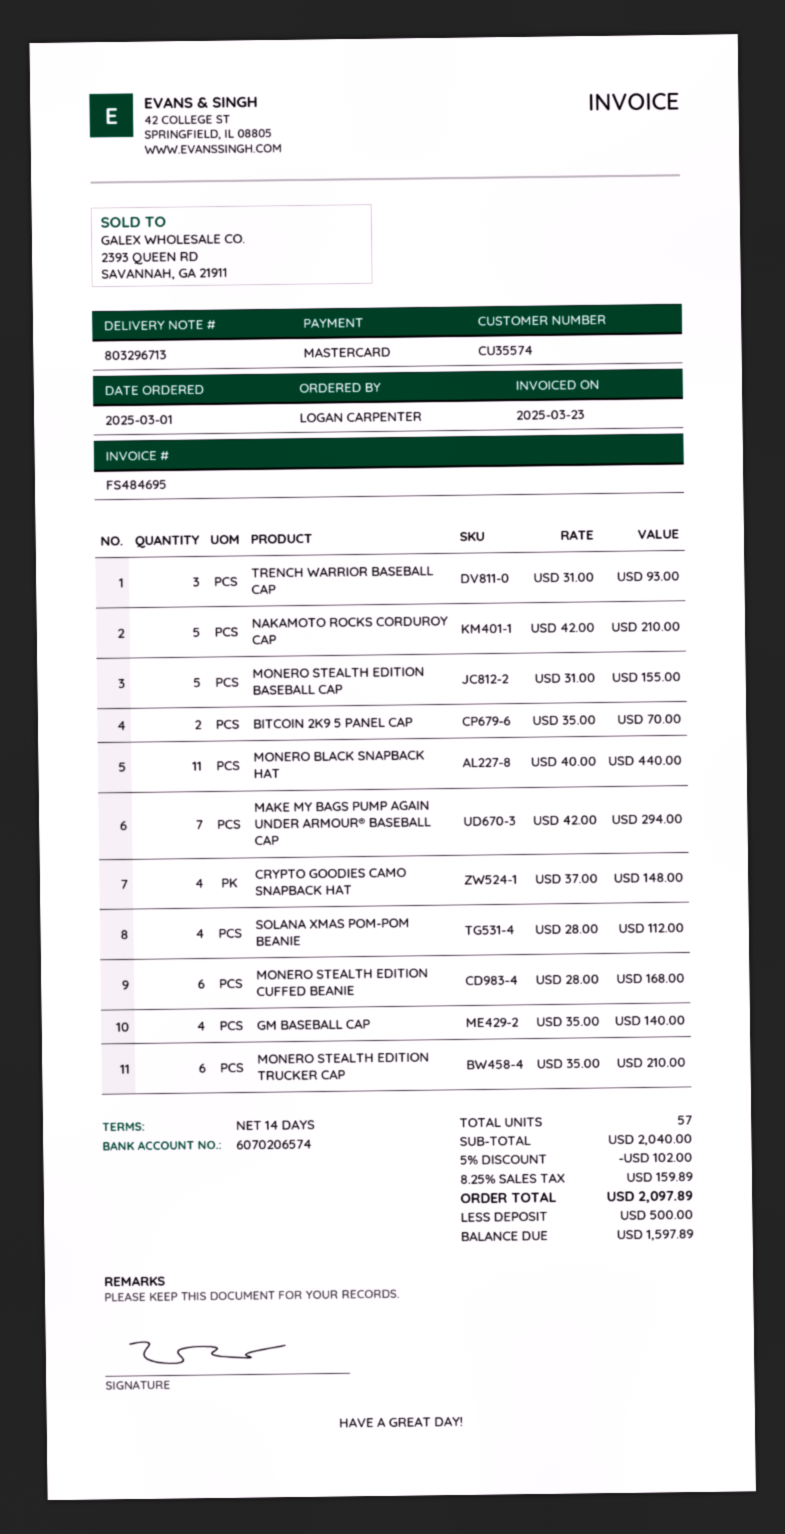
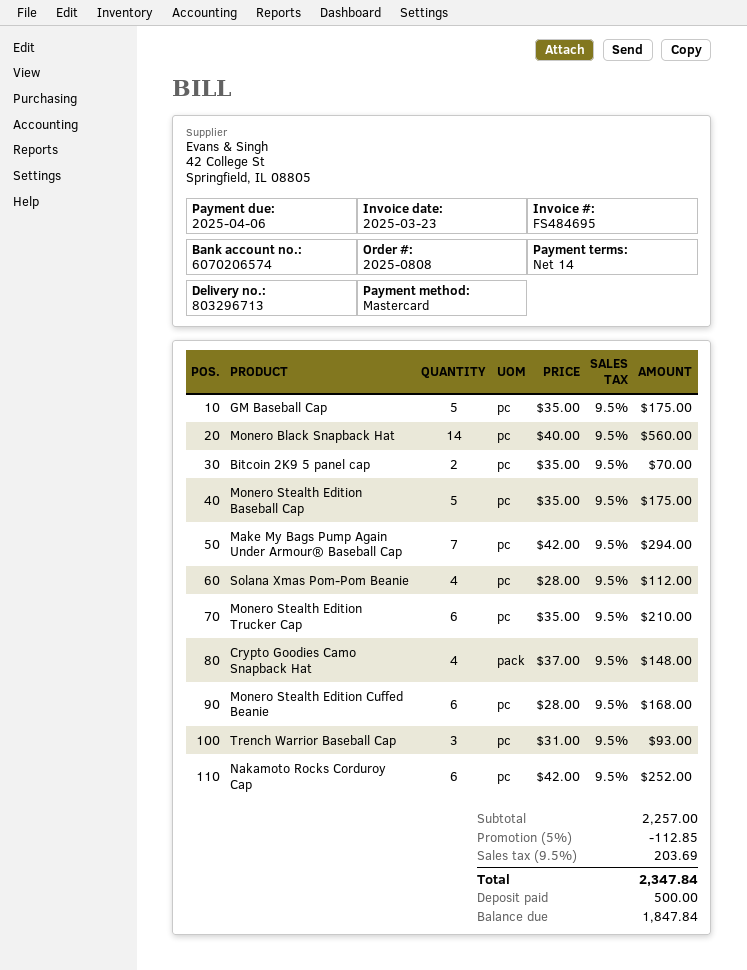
NAKAMOTO ROCKS CORDUROY CAP: 5 x 42.00 = 210.00 -> 6 x 42.00 = 252.00
MONERO STEALTH EDITION BASEBALL CAP: 5 x 31.00 = 155.00 -> 5 x 35.00 = 175.00
MONERO BLACK SNAPBACK HAT: 11 x 40.00 = 440.00 -> 14 x 40.00 = 560.00
GM BASEBALL CAP: 4 x 35.00 = 140.00 -> 5 x 35.00 = 175.00
subtotal: 2040.00 -> 2257.00
discount: 5% = 102.00 -> 5% = 112.85
tax: 8.25% = 159.89 -> 9.5% = 203.69
total: 2097.89 -> 2347.84
balance: 1597.89 -> 1847.84

